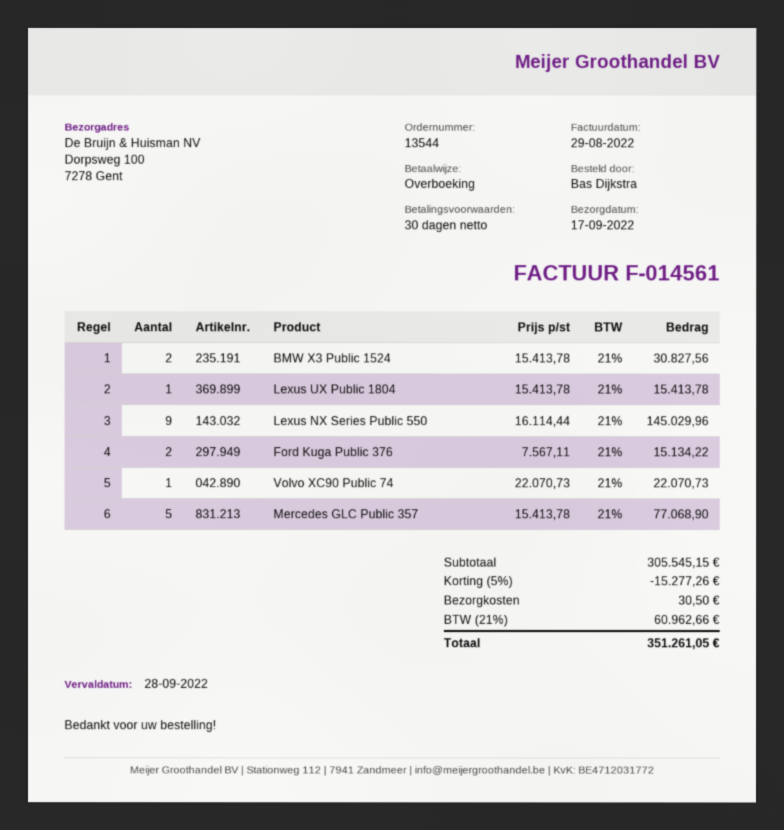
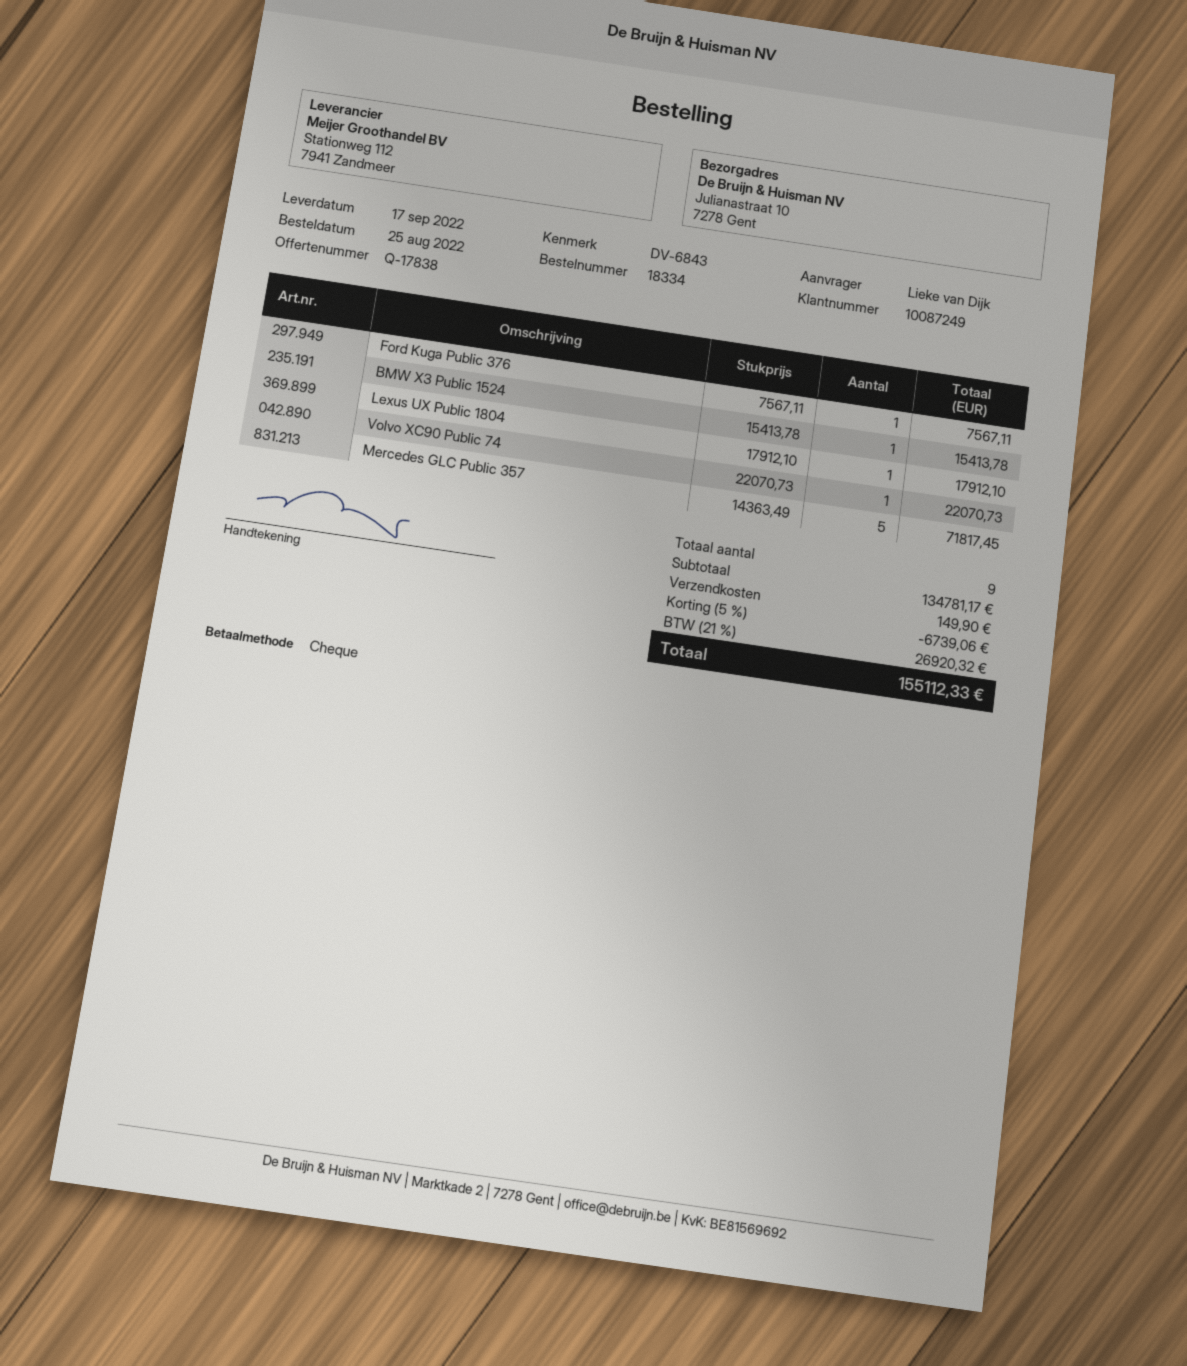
order number: 13544 -> 18334
ordered by: Bas Dijkstra -> Lieke van Dijk
payment method: bank transfer -> cheque
ship to: Dorpsweg 100, 7278 Gent -> Julianastraat 10, 7278 Gent
BMW X3 Public 1524: 2 x 15413.78 = 30827.56 -> 1 x 15413.78 = 15413.78
Lexus UX Public 1804: 1 x 15413.78 = 15413.78 -> 1 x 17912.10 = 17912.10
Lexus NX Series Public 550: 9 x 16114.44 = 145029.96 -> none
Ford Kuga Public 376: 2 x 7567.11 = 15134.22 -> 1 x 7567.11 = 7567.11
Mercedes GLC Public 357: 5 x 15413.78 = 77068.90 -> 5 x 14363.49 = 71817.45
subtotal: 305545.15 -> 134781.17
discount: 5% = 15277.26 -> 5% = 6739.06
shipping: 30.50 -> 149.90
tax: 21% = 60962.66 -> 21% = 26920.32
total: 351261.05 -> 155112.33

